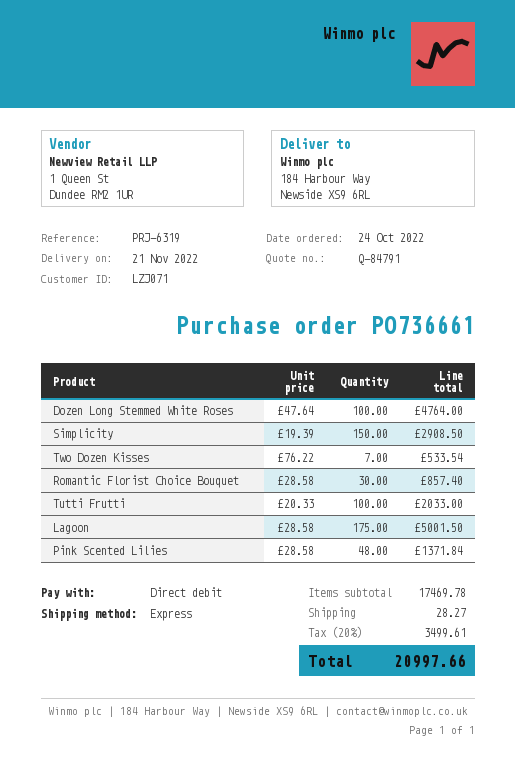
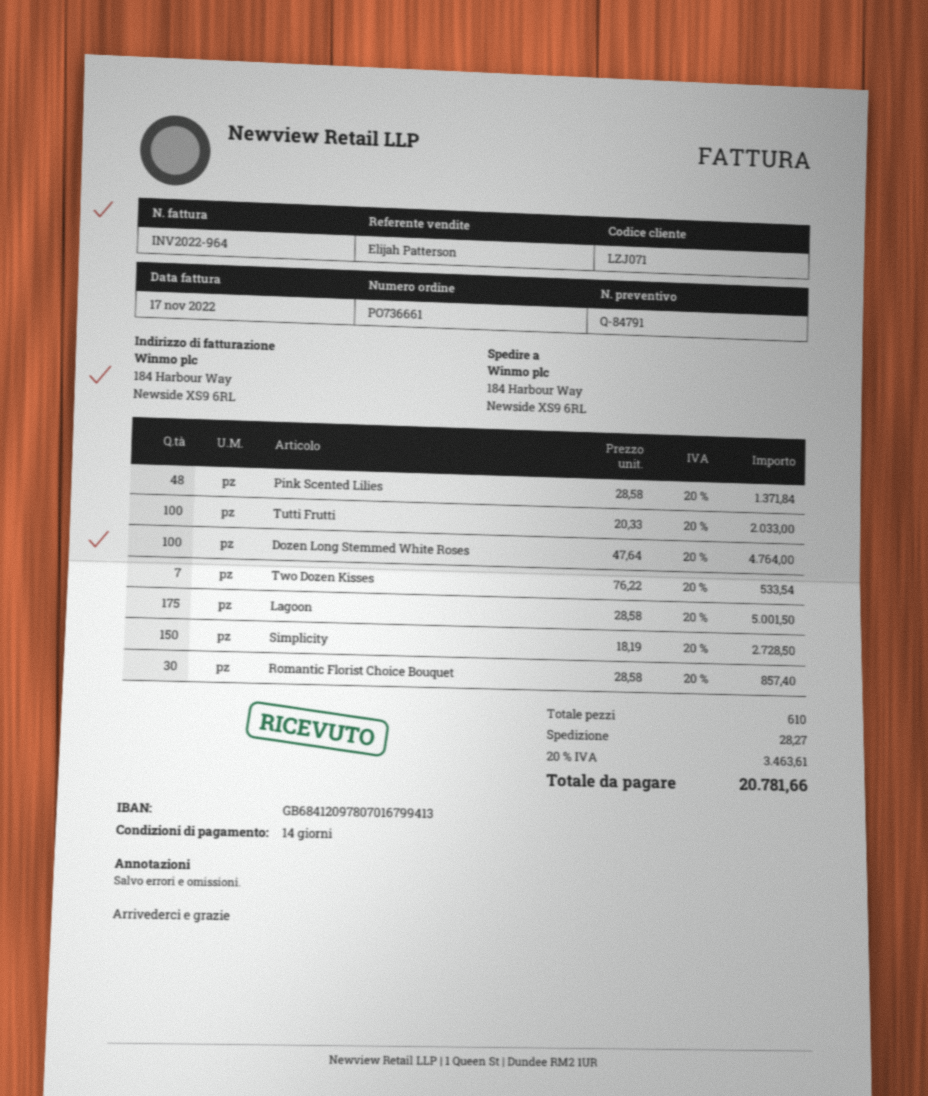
Simplicity: 150 x 19.39 = 2908.50 -> 150 x 18.19 = 2728.50
tax: 20% = 3499.61 -> 20% = 3463.61
total: 20997.66 -> 20781.66

